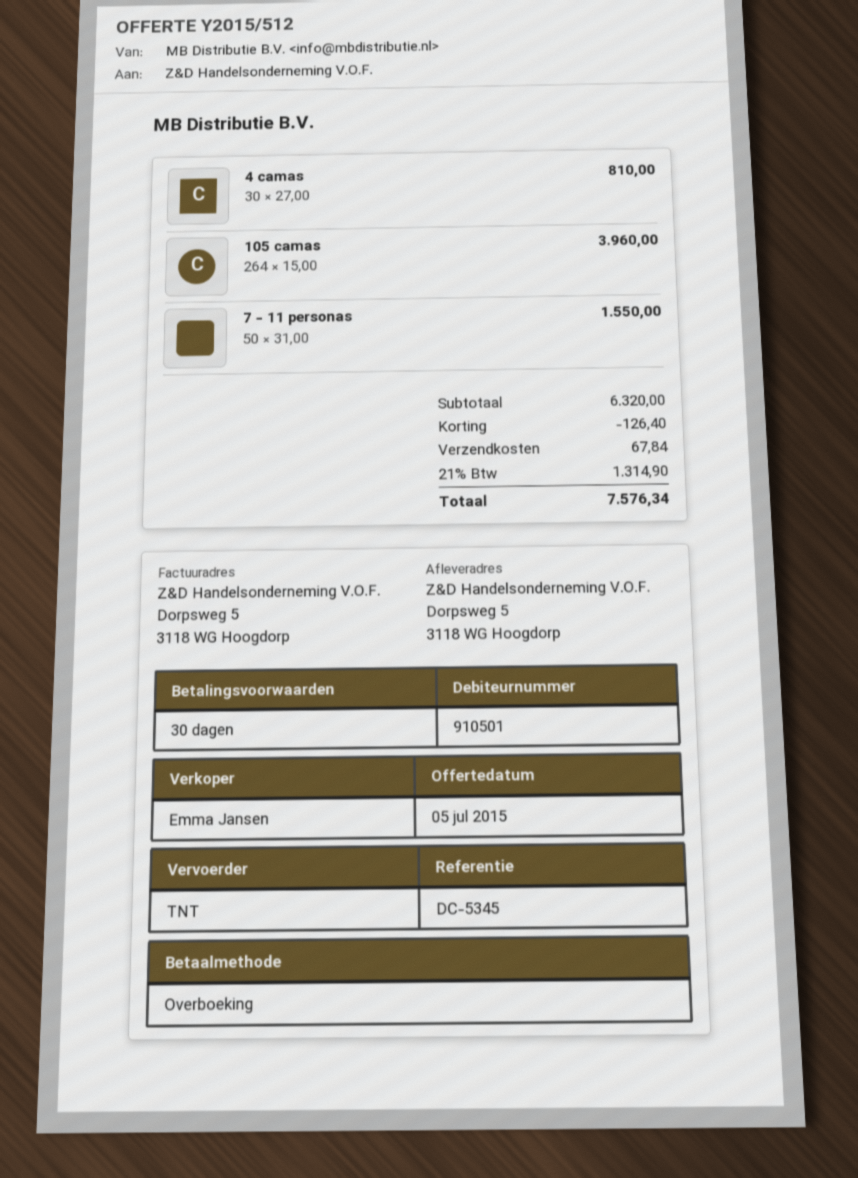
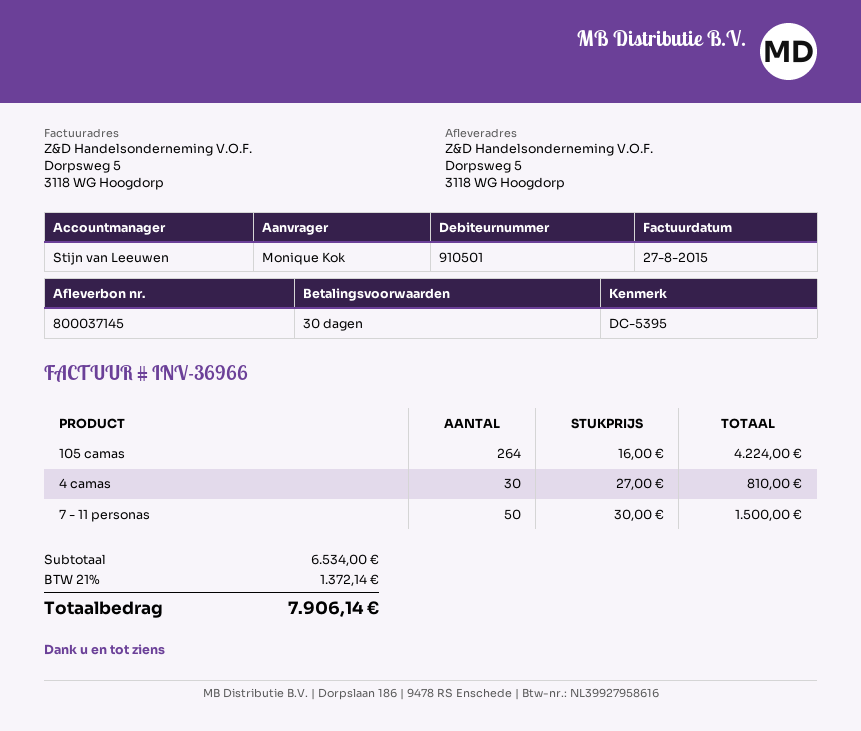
reference: DC-5345 -> DC-5395
sales rep: Emma Jansen -> Stijn van Leeuwen
105 camas: 264 x 15.00 = 3960.00 -> 264 x 16.00 = 4224.00
7 - 11 personas: 50 x 31.00 = 1550.00 -> 50 x 30.00 = 1500.00
subtotal: 6320.00 -> 6534.00
discount: 126.40 -> none
shipping: 67.84 -> none
tax: 21% = 1314.90 -> 21% = 1372.14
total: 7576.34 -> 7906.14

